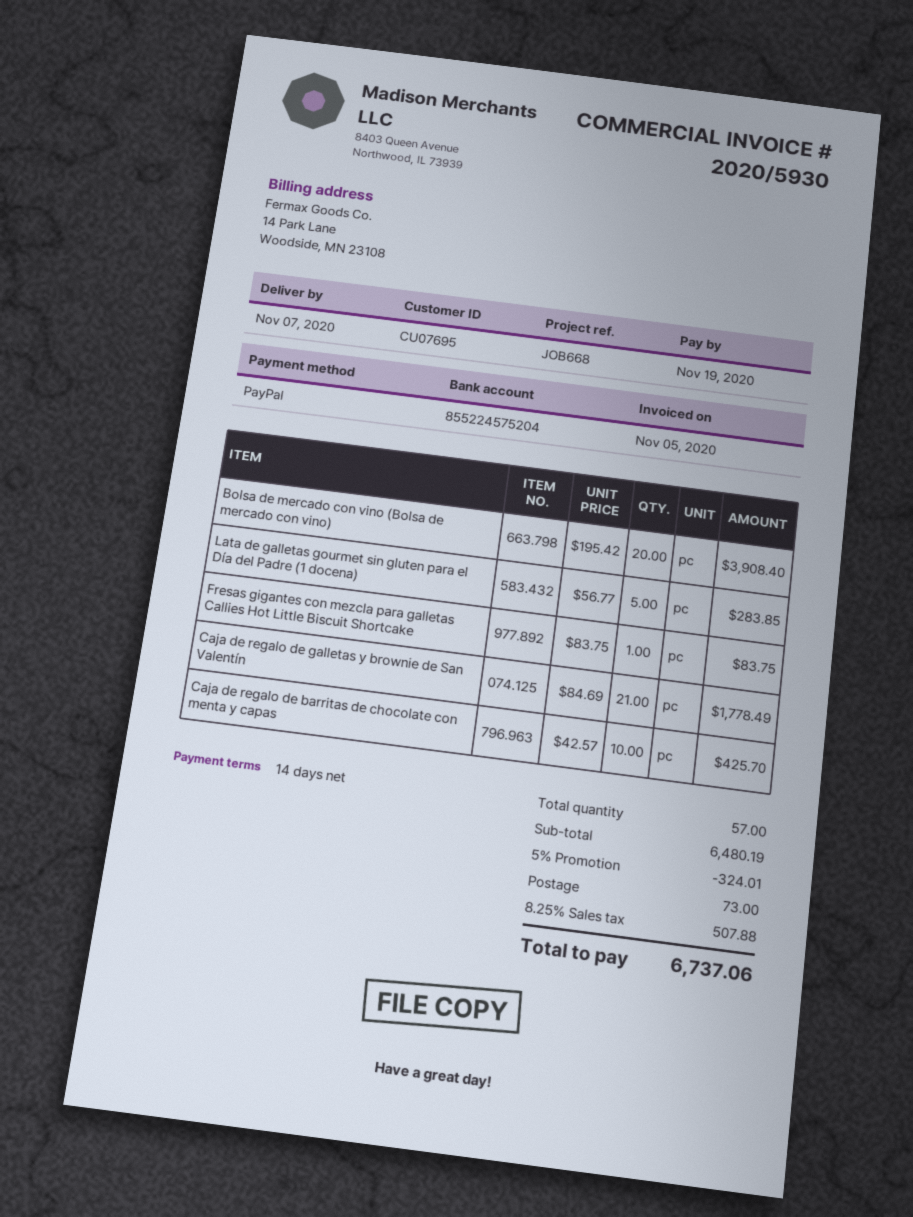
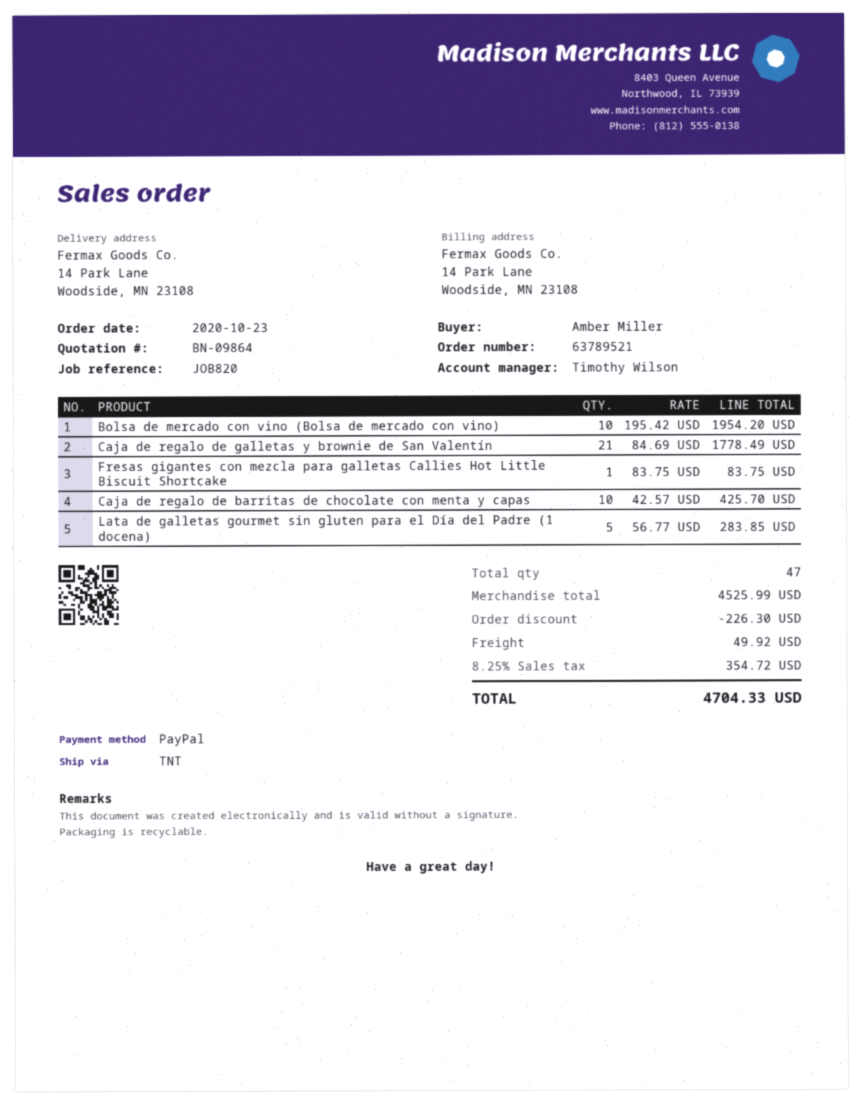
reference: JOB668 -> JOB820
Bolsa de mercado con vino (Bolsa de mercado con vino): 20 x 195.42 = 3908.40 -> 10 x 195.42 = 1954.20
total quantity: 57 -> 47
subtotal: 6480.19 -> 4525.99
discount: 324.01 -> 226.30
shipping: 73.00 -> 49.92
tax: 8.25% = 507.88 -> 8.25% = 354.72
total: 6737.06 -> 4704.33

